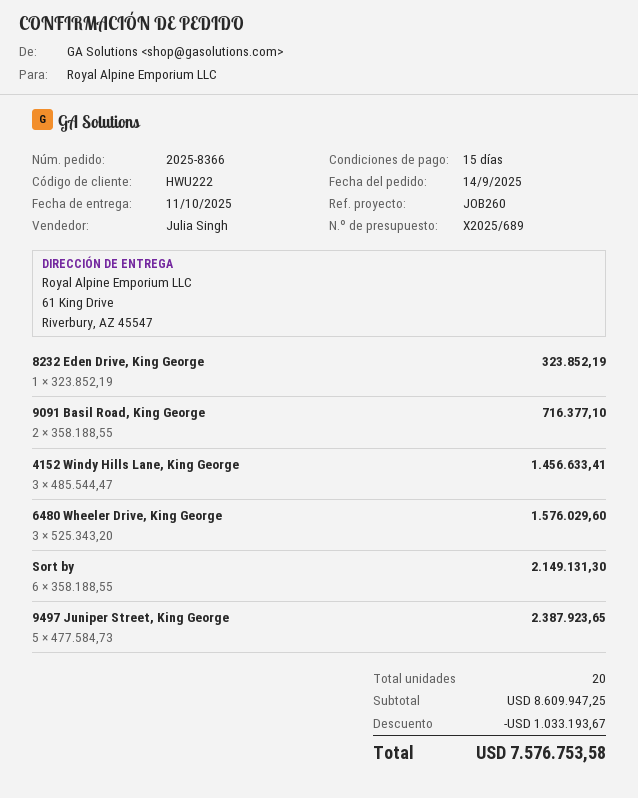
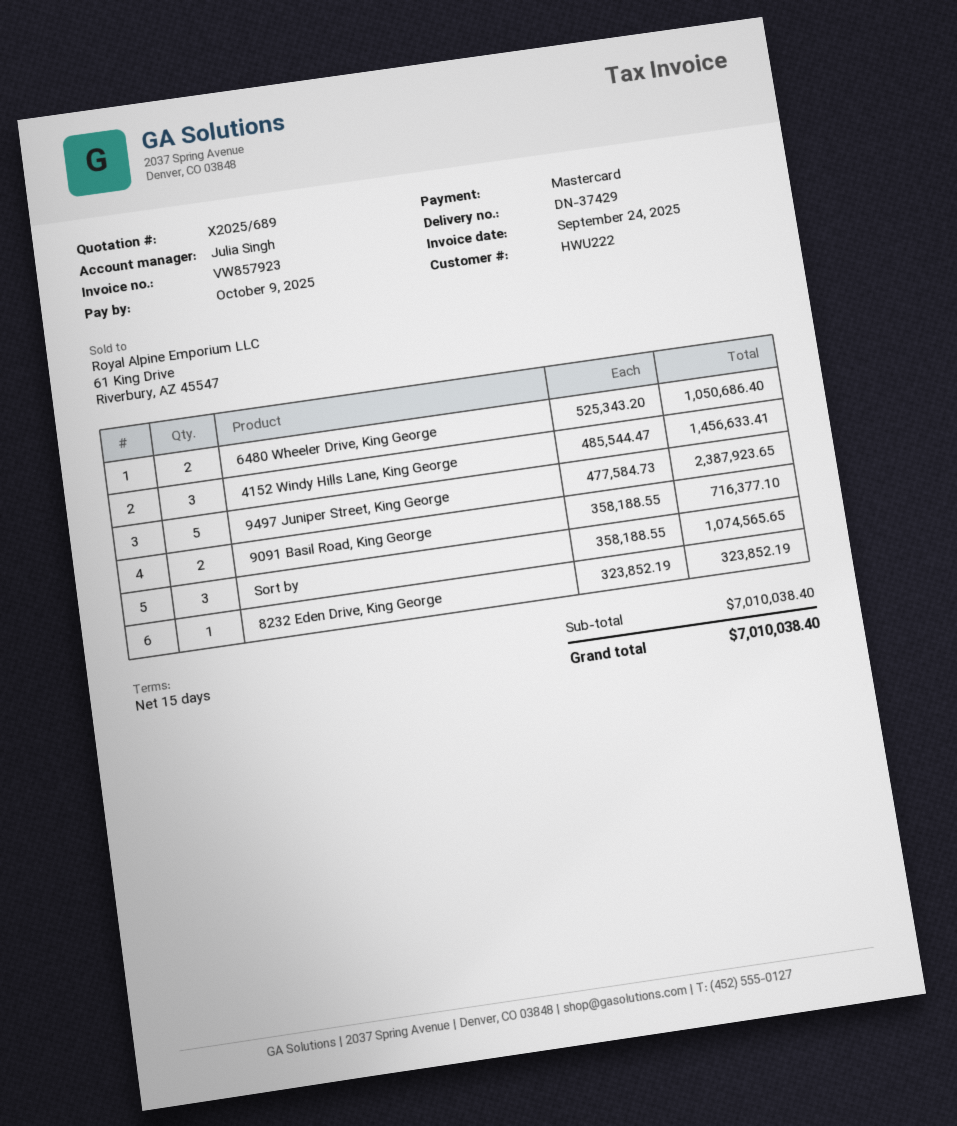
6480 Wheeler Drive, King George: 3 x 525343.20 = 1576029.60 -> 2 x 525343.20 = 1050686.40
Sort by: 6 x 358188.55 = 2149131.30 -> 3 x 358188.55 = 1074565.65
subtotal: 8609947.25 -> 7010038.40
discount: 1033193.67 -> none
total: 7576753.58 -> 7010038.40

